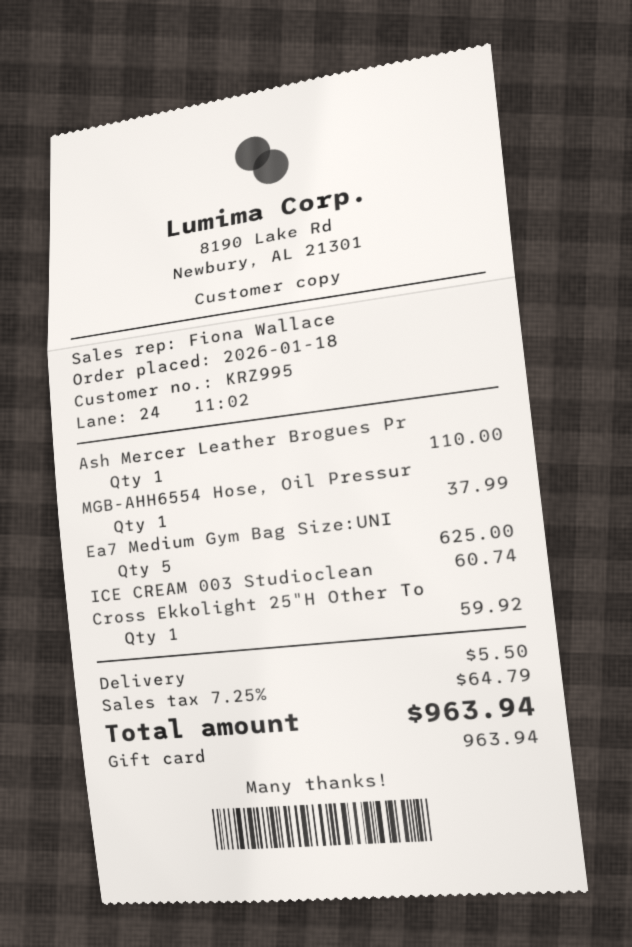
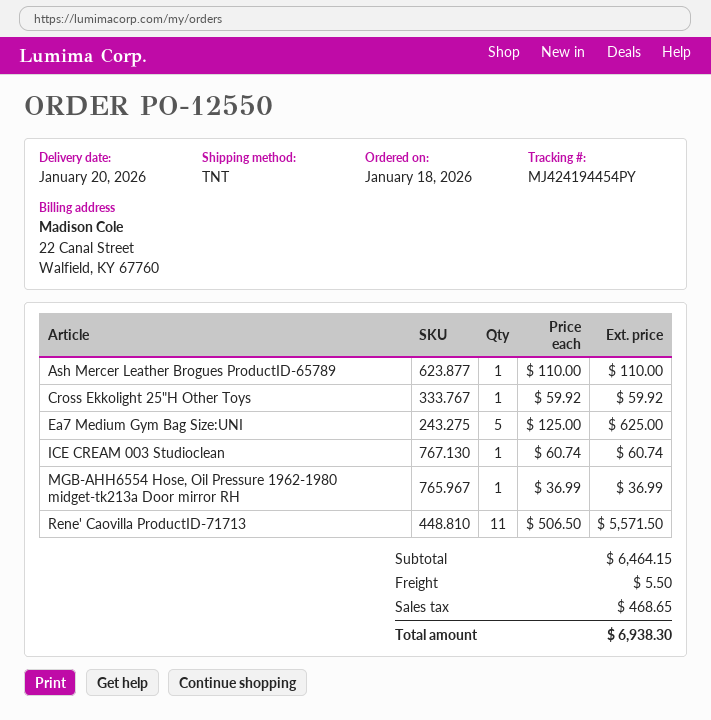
MGB-AHH6554 Hose, Oil Pressur: 1 for 37.99 -> 1 for 36.99
Rene' Caovilla ProductID-71713: none -> 11 for 5571.50
tax: 64.79 -> 468.65
total: 963.94 -> 6938.30

